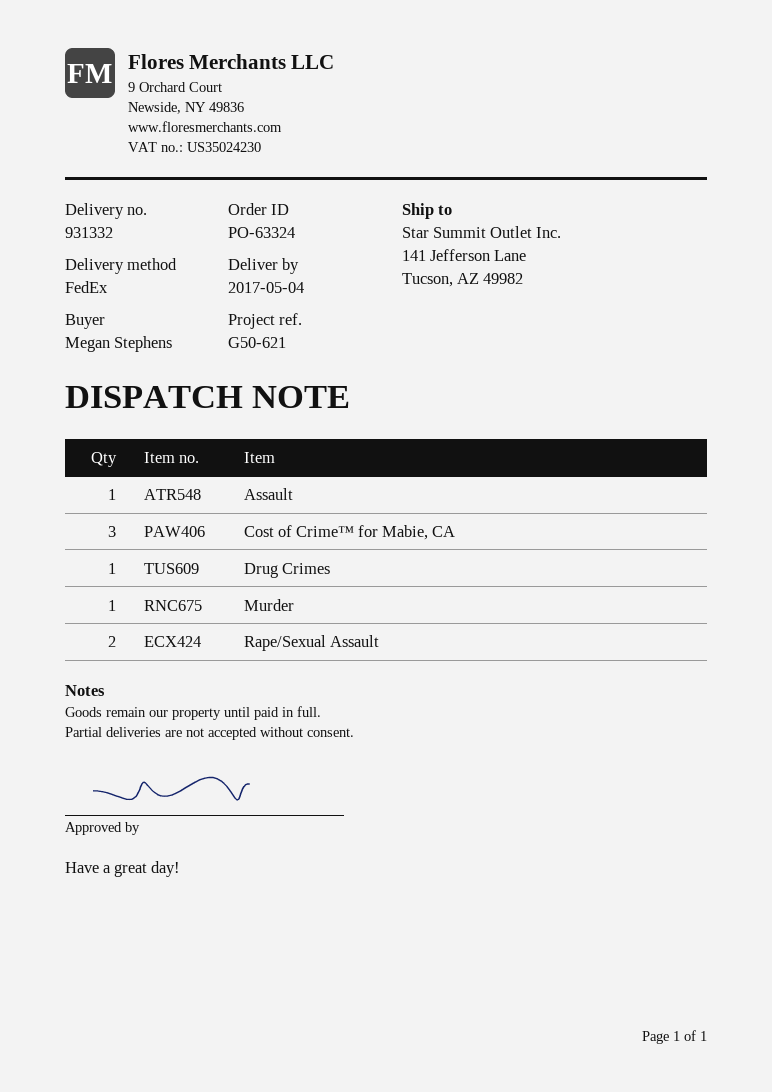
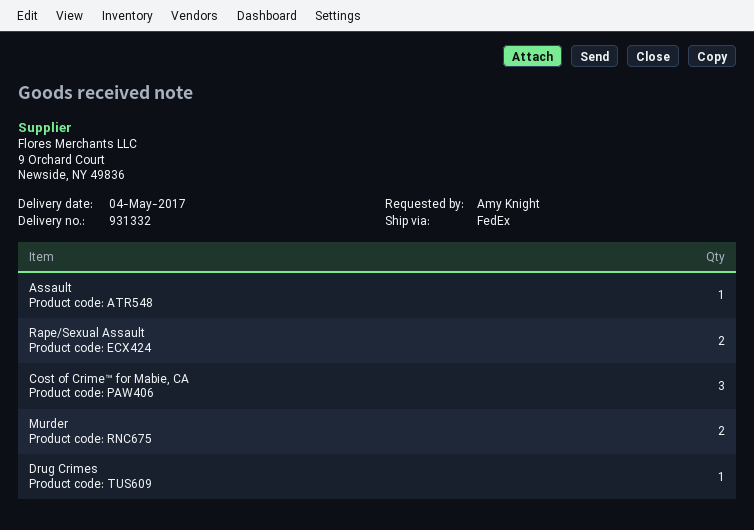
ordered by: Megan Stephens -> Amy Knight
Murder: 1 -> 2

